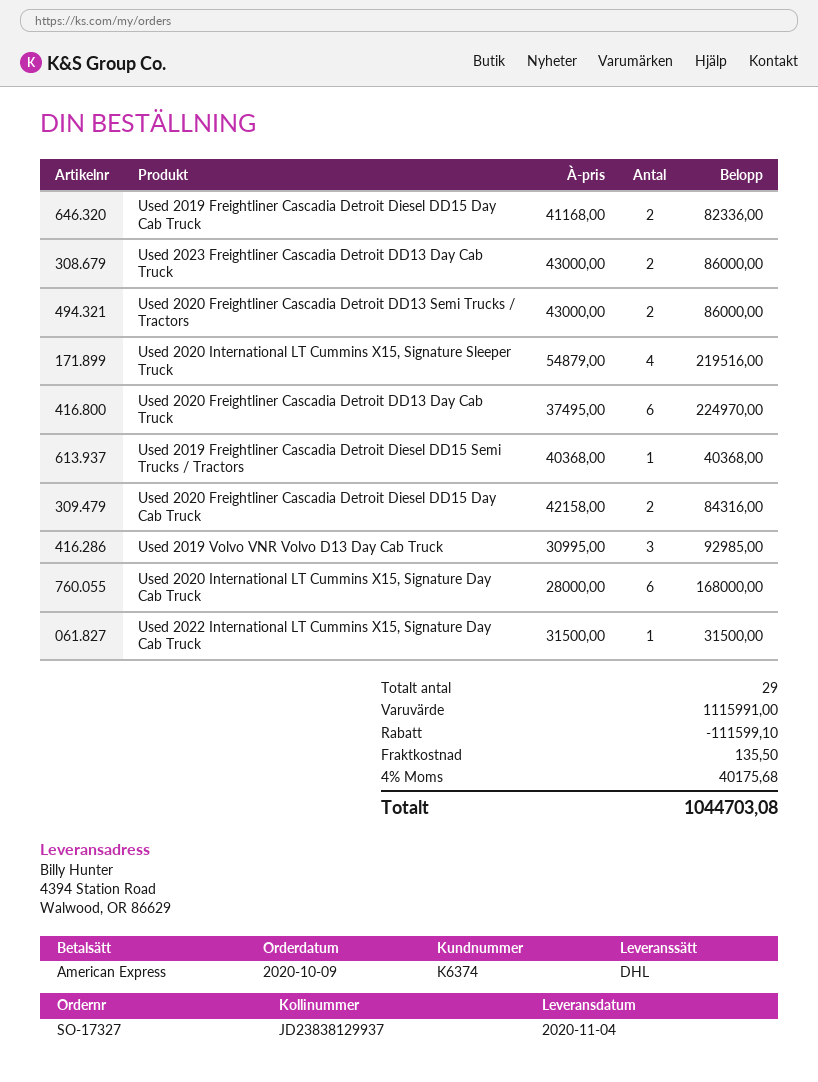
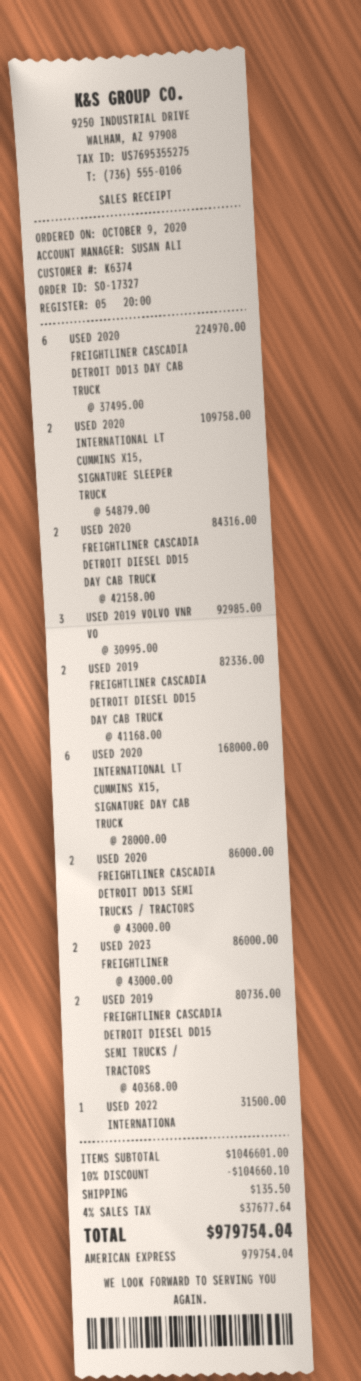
Used 2020 International LT Cummins X15, Signature Sleeper Truck: 4 x 54879.00 = 219516.00 -> 2 x 54879.00 = 109758.00
Used 2019 Freightliner Cascadia Detroit Diesel DD15 Semi Trucks / Tractors: 1 x 40368.00 = 40368.00 -> 2 x 40368.00 = 80736.00
subtotal: 1115991.00 -> 1046601.00
discount: 111599.10 -> 104660.10
tax: 4% = 40175.68 -> 4% = 37677.64
total: 1044703.08 -> 979754.04

